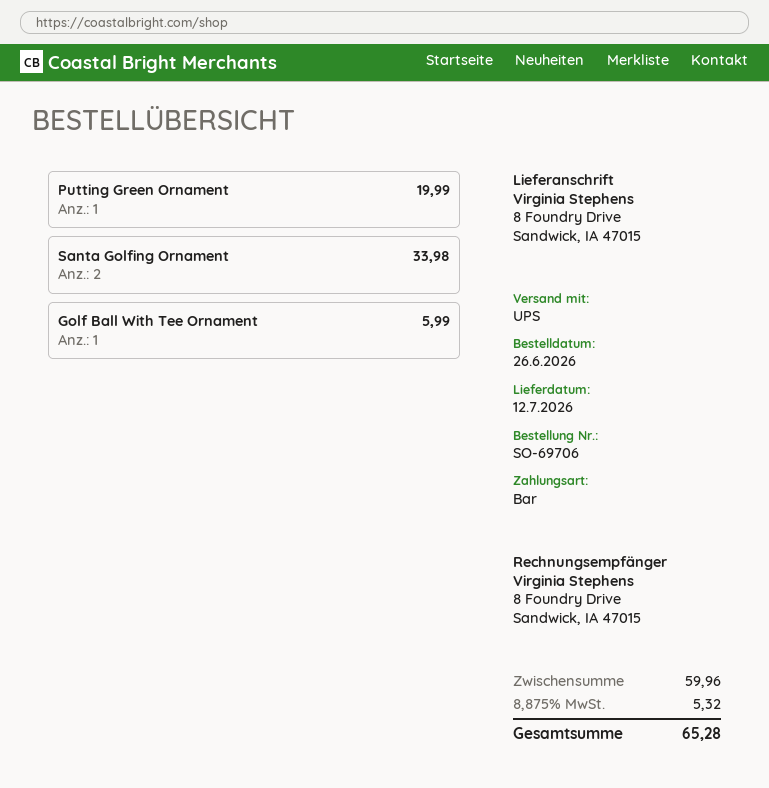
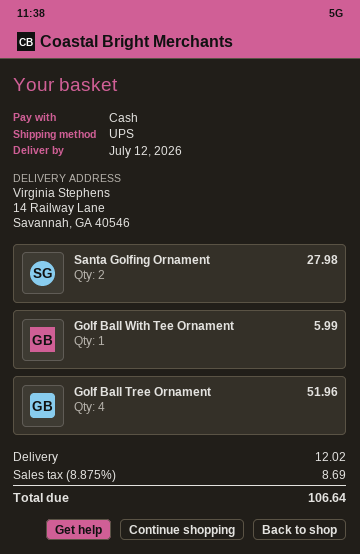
ship to: 8 Foundry Drive, Sandwick, IA 47015 -> 14 Railway Lane, Savannah, GA 40546
Putting Green Ornament: 1 for 19.99 -> none
Santa Golfing Ornament: 2 for 33.98 -> 2 for 27.98
Golf Ball Tree Ornament: none -> 4 for 51.96
shipping: none -> 12.02
tax: 8.875% = 5.32 -> 8.875% = 8.69
total: 65.28 -> 106.64

